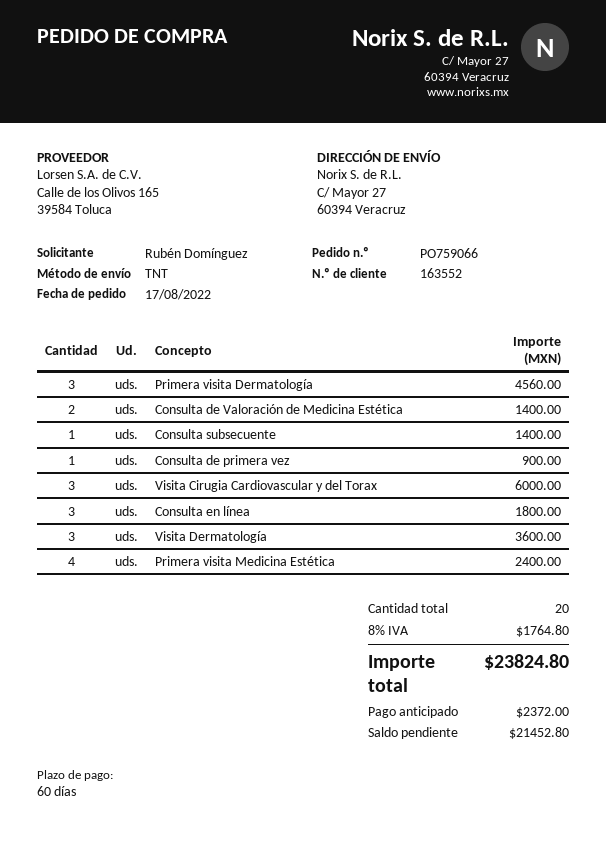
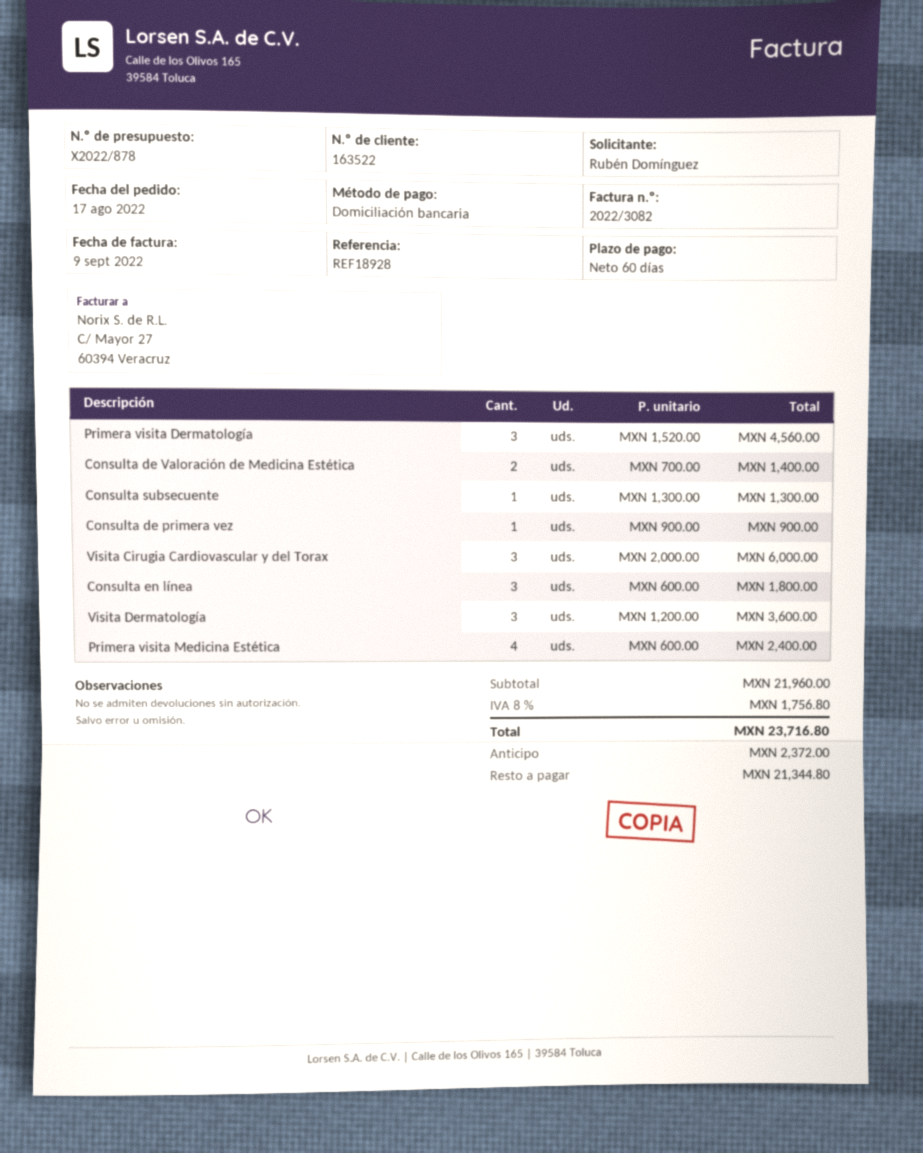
customer number: 163552 -> 163522
Consulta subsecuente: 1 for 1400.00 -> 1 for 1300.00
tax: 8% = 1764.80 -> 8% = 1756.80
total: 23824.80 -> 23716.80
balance: 21452.80 -> 21344.80

